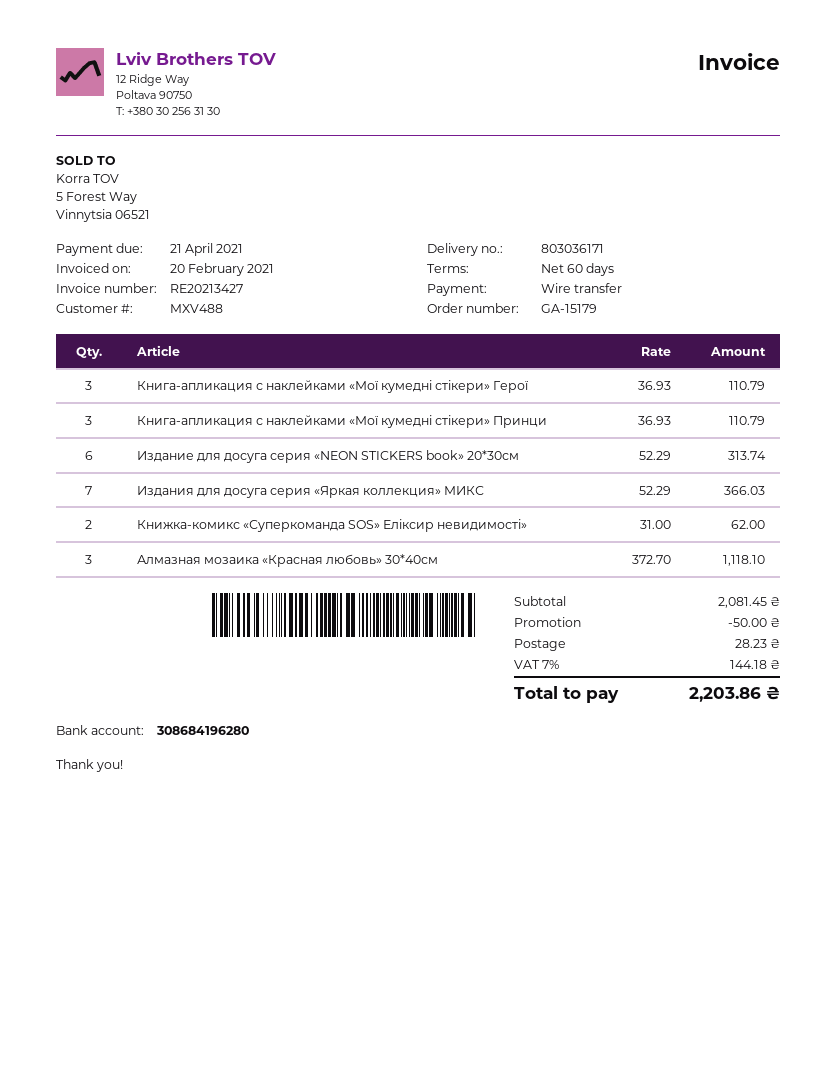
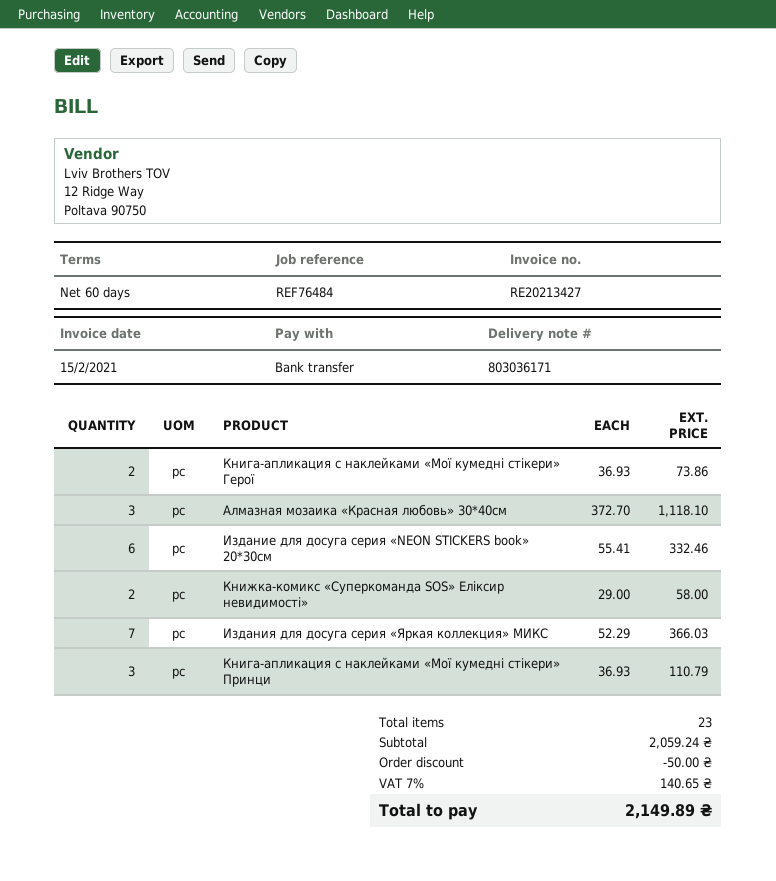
invoice date: 2021-02-20 -> 2021-02-15
Книга-апликация с наклейками «Мої кумедні стікери» Герої: 3 x 36.93 = 110.79 -> 2 x 36.93 = 73.86
Издание для досуга серия «NEON STICKERS book» 20*30см: 6 x 52.29 = 313.74 -> 6 x 55.41 = 332.46
Книжка-комикс «Суперкоманда SOS» Еліксир невидимості»: 2 x 31.00 = 62.00 -> 2 x 29.00 = 58.00
subtotal: 2081.45 -> 2059.24
shipping: 28.23 -> none
tax: 7% = 144.18 -> 7% = 140.65
total: 2203.86 -> 2149.89

